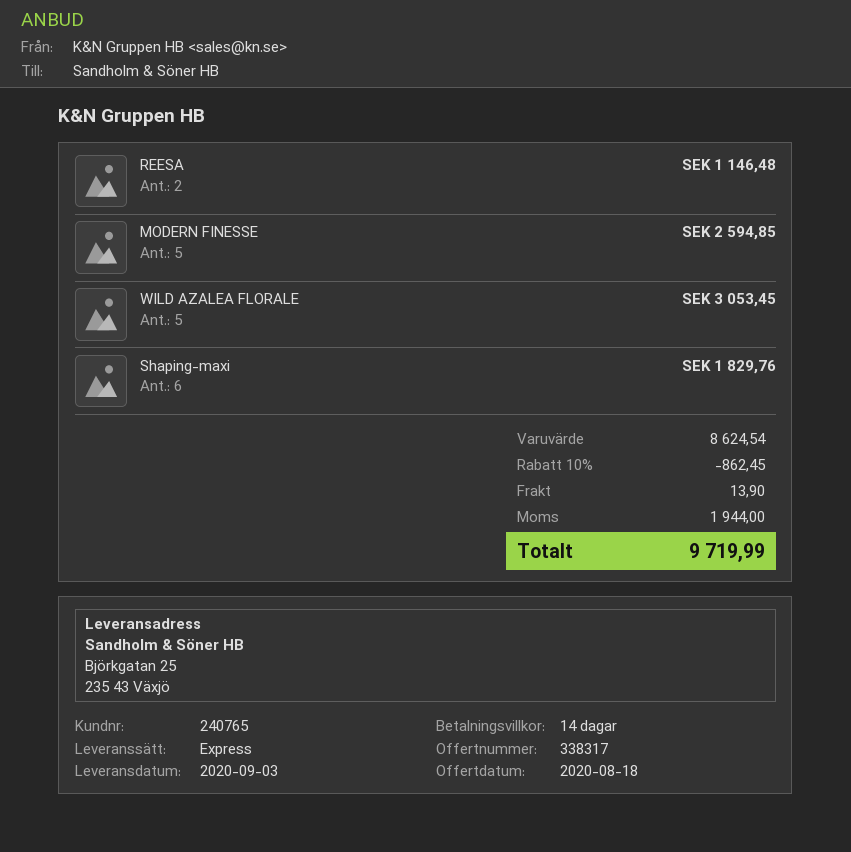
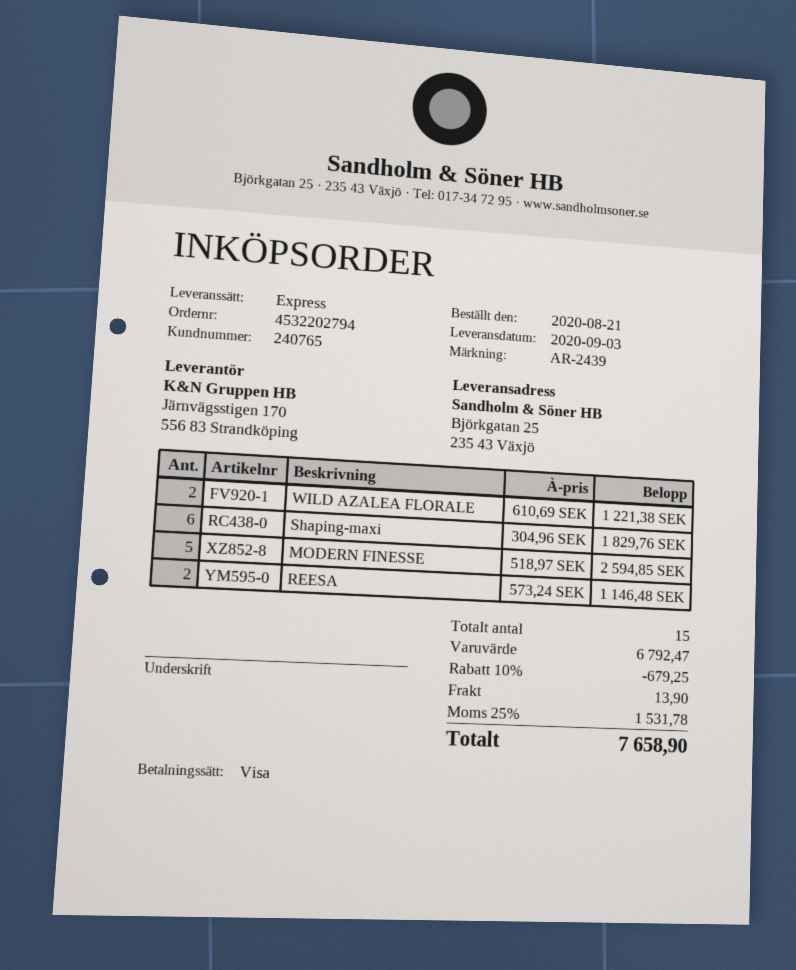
WILD AZALEA FLORALE: 5 for 3053.45 -> 2 for 1221.38
subtotal: 8624.54 -> 6792.47
discount: 10% = 862.45 -> 10% = 679.25
tax: 1944.00 -> 1531.78
total: 9719.99 -> 7658.90

